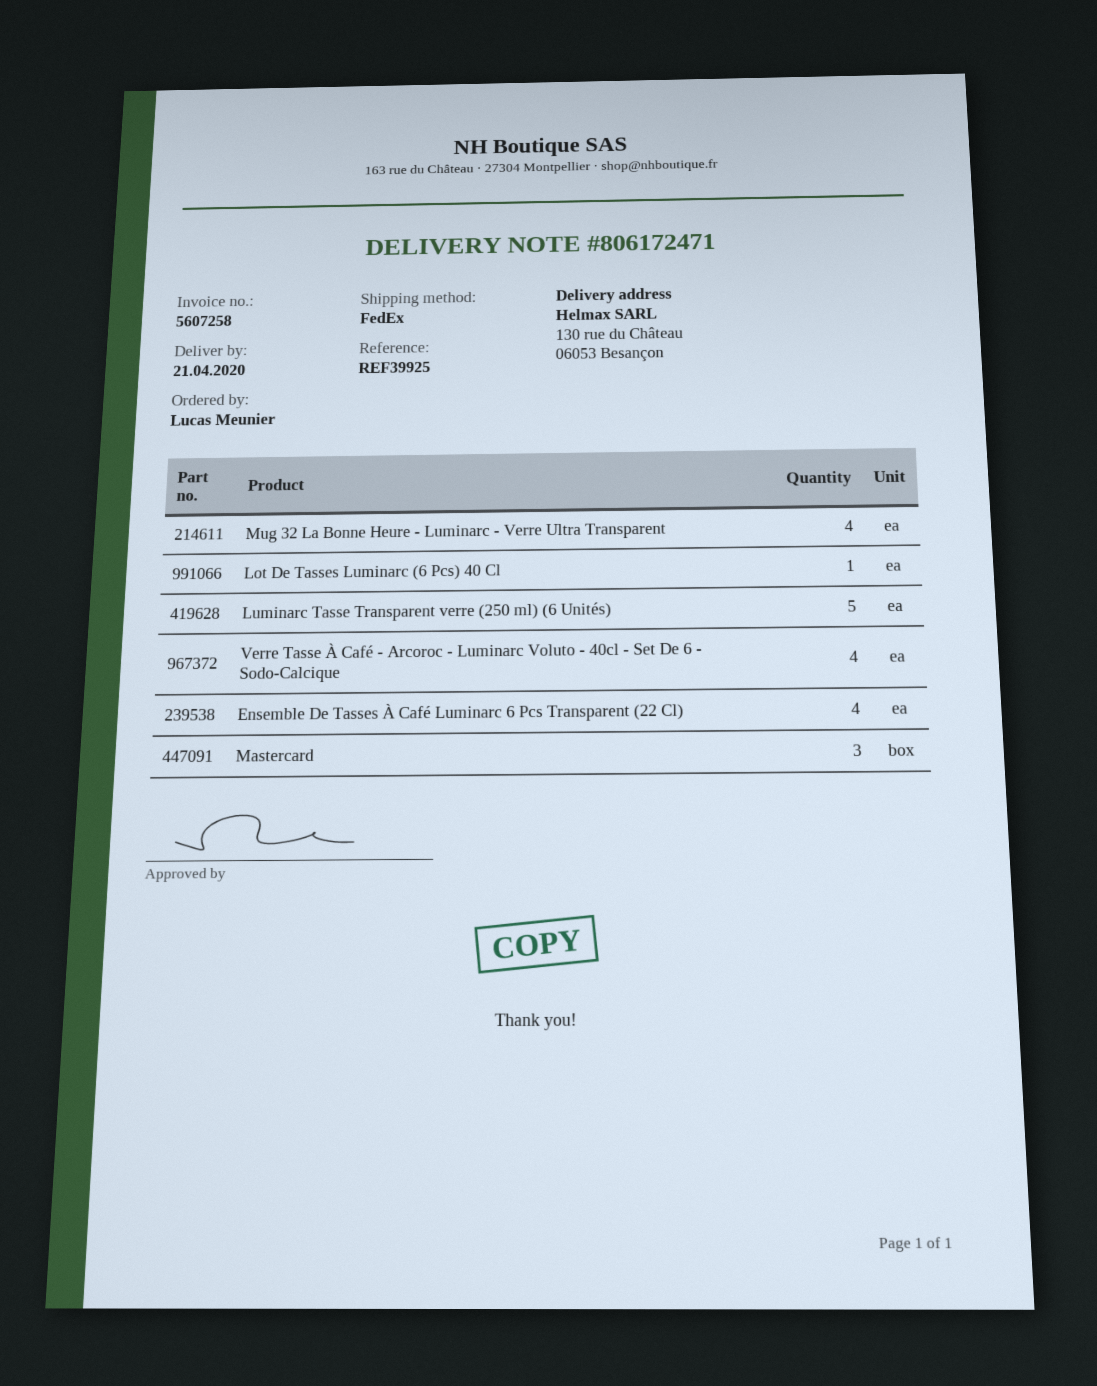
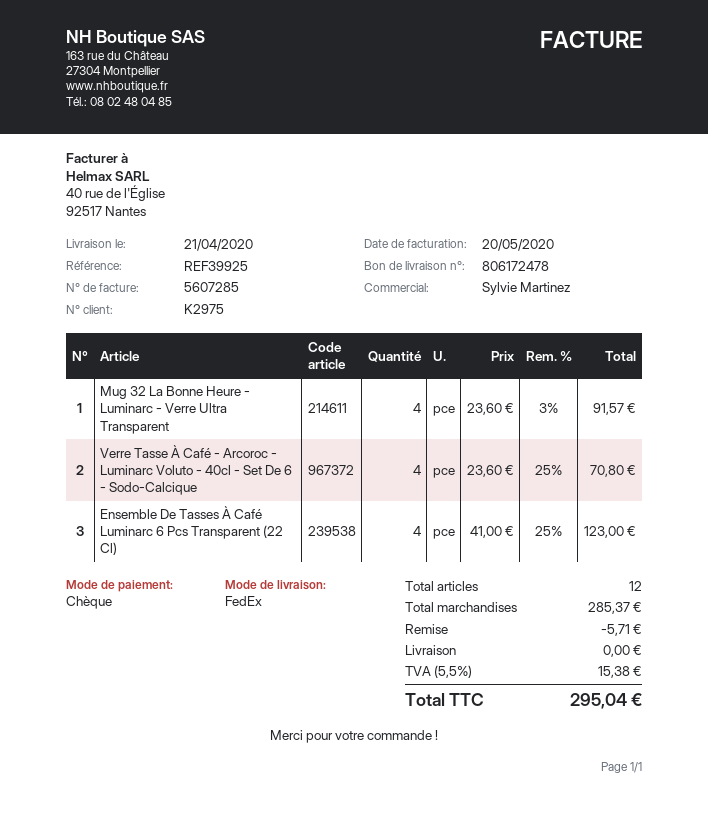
delivery note number: 806172471 -> 806172478
invoice number: 5607258 -> 5607285
Lot De Tasses Luminarc (6 Pcs) 40 Cl: 1 -> none
Luminarc Tasse Transparent verre (250 ml) (6 Unités): 5 -> none
Mastercard: 3 -> none

